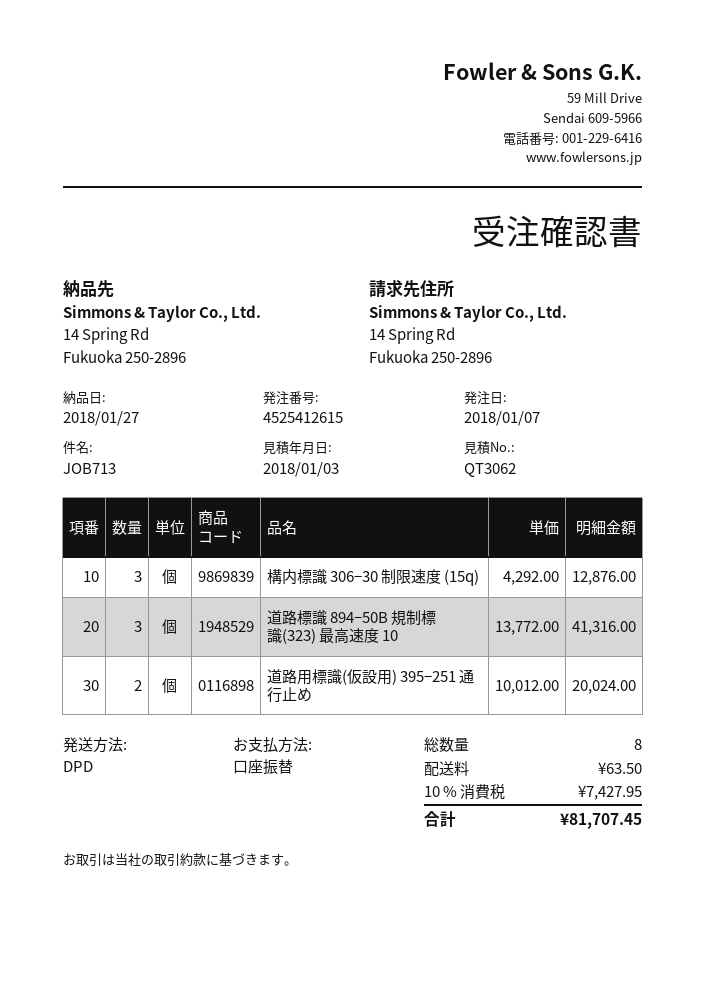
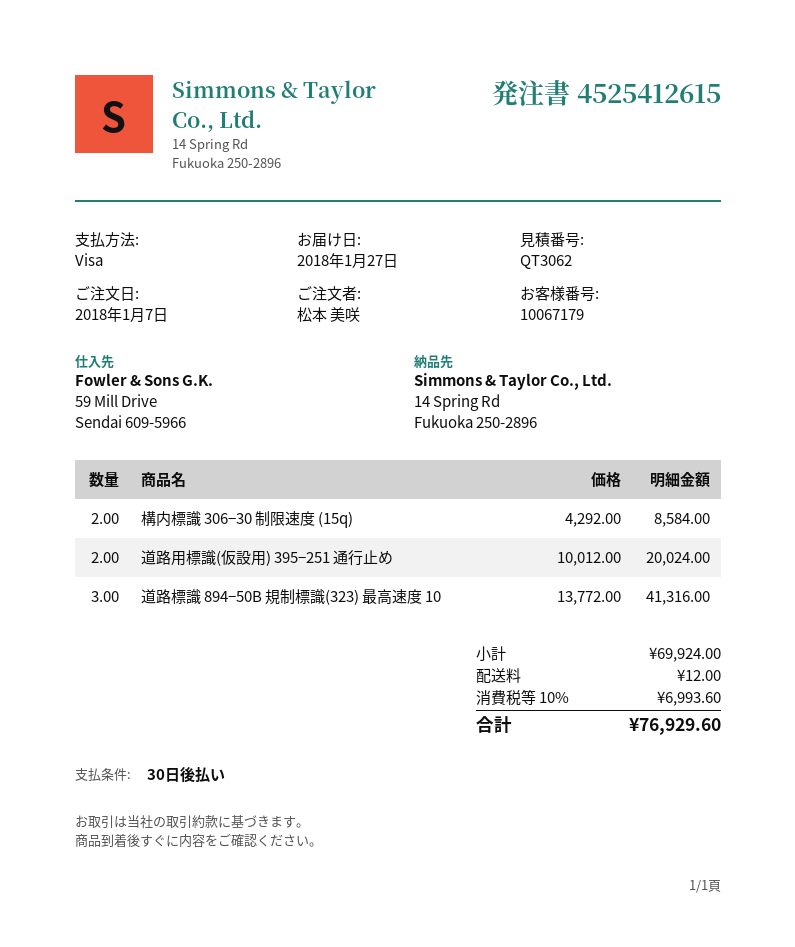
payment method: direct debit -> Visa
構内標識 306−30 制限速度 (15q): 3 x 4292.00 = 12876.00 -> 2 x 4292.00 = 8584.00
shipping: 63.50 -> 12.00
tax: 10% = 7427.95 -> 10% = 6993.60
total: 81707.45 -> 76929.60

